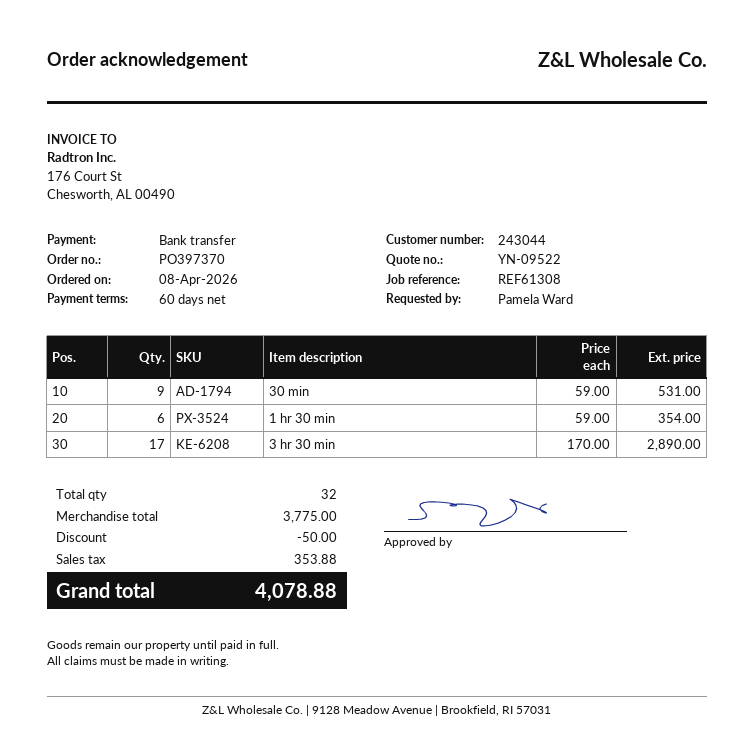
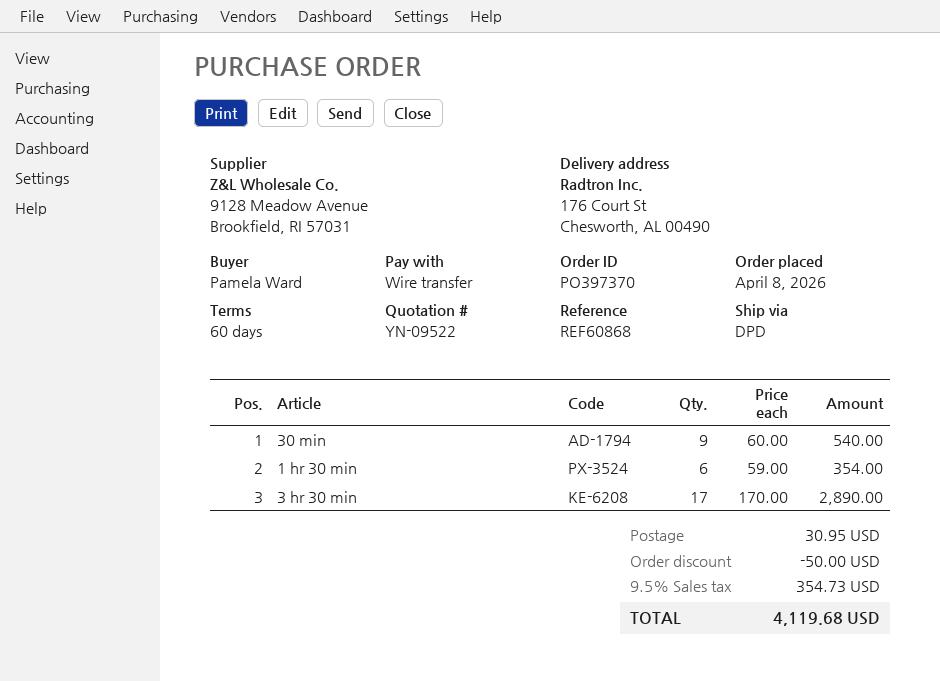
reference: REF61308 -> REF60868
30 min: 9 x 59.00 = 531.00 -> 9 x 60.00 = 540.00
shipping: none -> 30.95
tax: 353.88 -> 354.73
total: 4078.88 -> 4119.68

